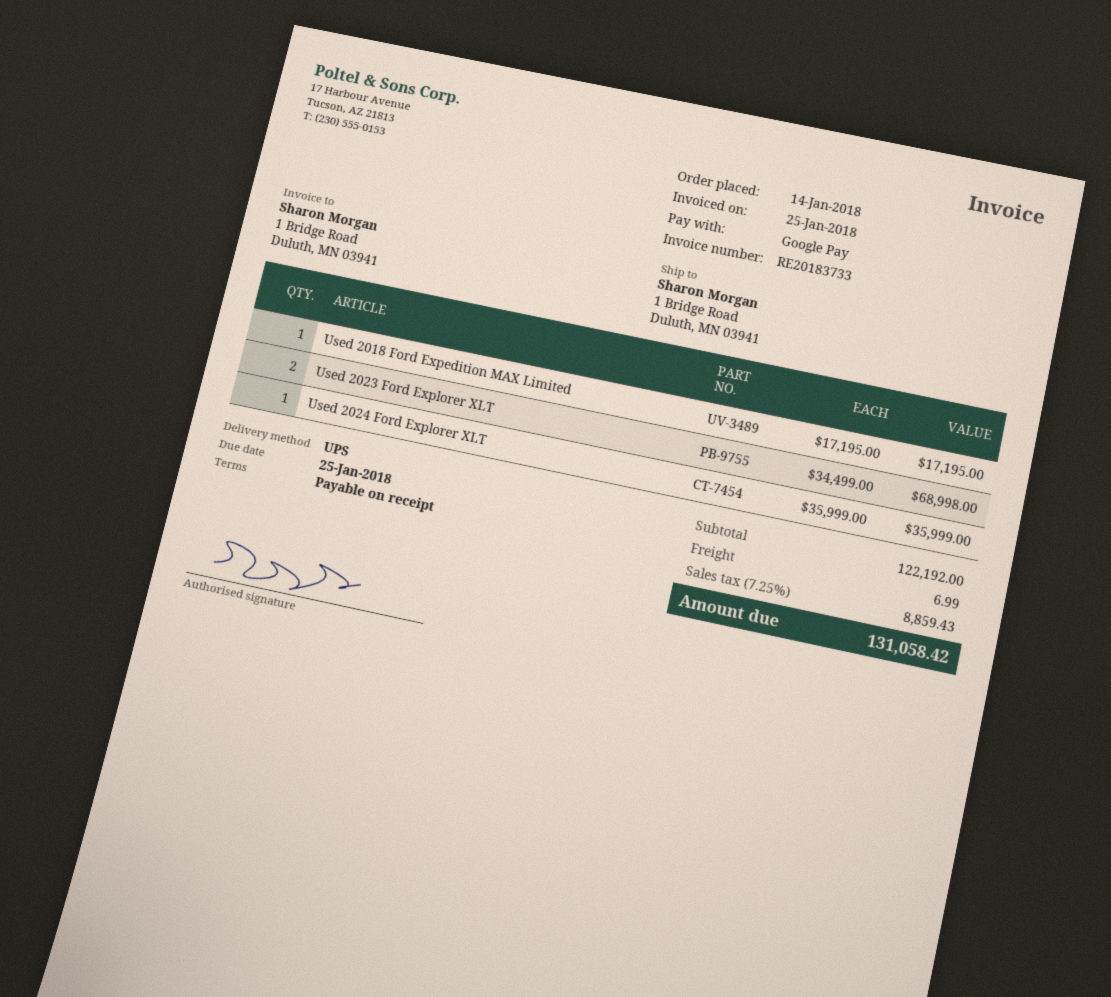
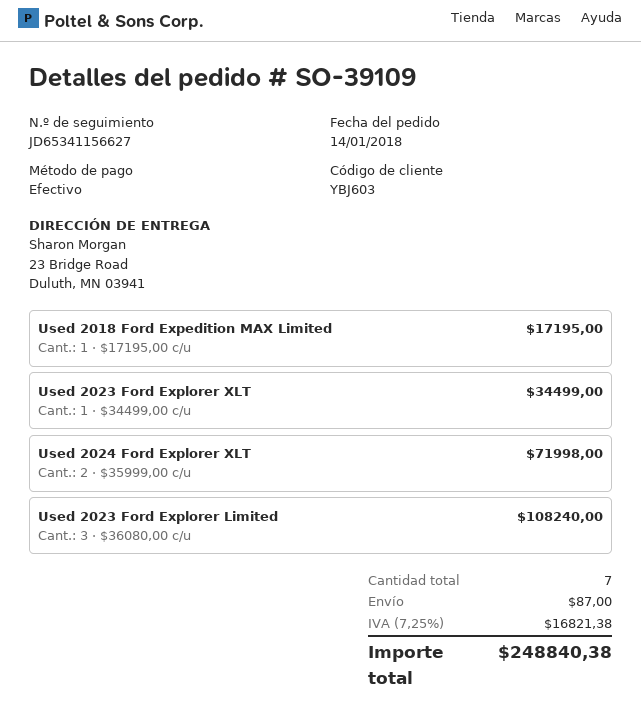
payment method: Google Pay -> cash
ship to: 1 Bridge Road, Duluth, MN 03941 -> 23 Bridge Road, Duluth, MN 03941
Used 2023 Ford Explorer XLT: 2 x 34499.00 = 68998.00 -> 1 x 34499.00 = 34499.00
Used 2024 Ford Explorer XLT: 1 x 35999.00 = 35999.00 -> 2 x 35999.00 = 71998.00
Used 2023 Ford Explorer Limited: none -> 3 x 36080.00 = 108240.00
shipping: 6.99 -> 87.00
tax: 7.25% = 8859.43 -> 7.25% = 16821.38
total: 131058.42 -> 248840.38

